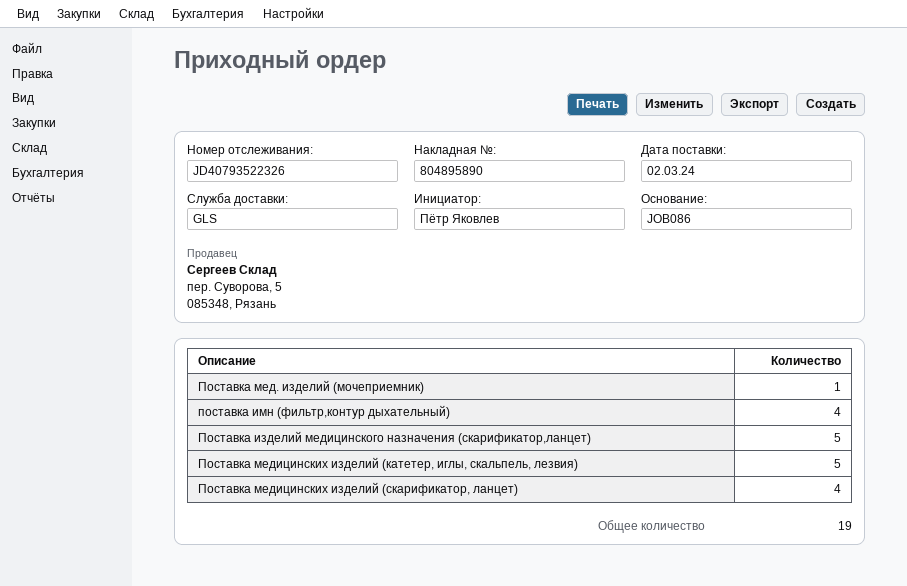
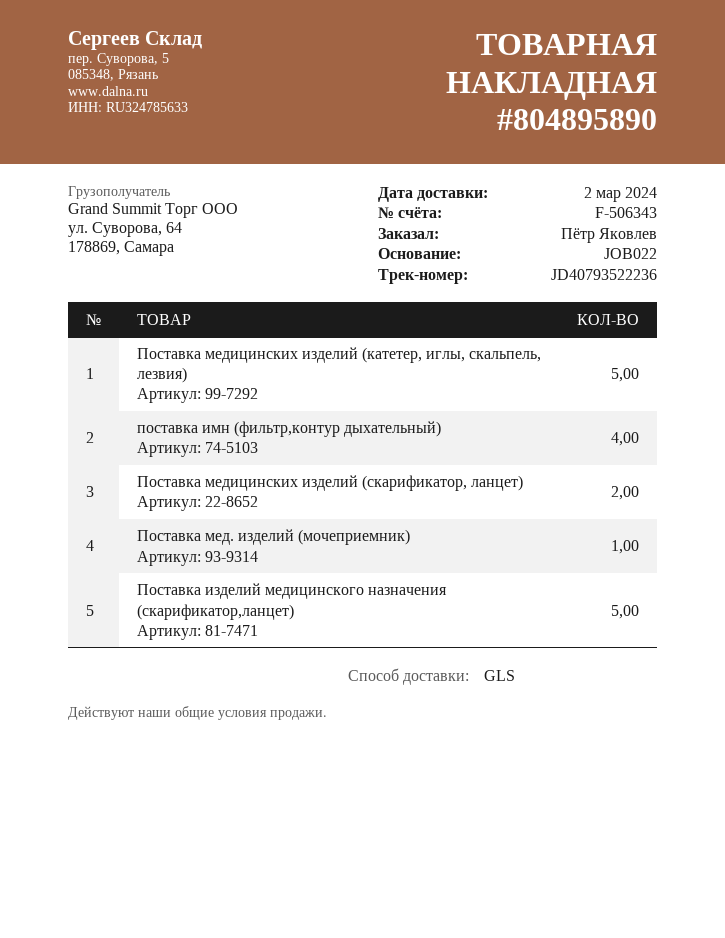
reference: JOB086 -> JOB022
tracking number: JD40793522326 -> JD40793522236
Поставка медицинских изделий (скарификатор, ланцет): 4 -> 2

